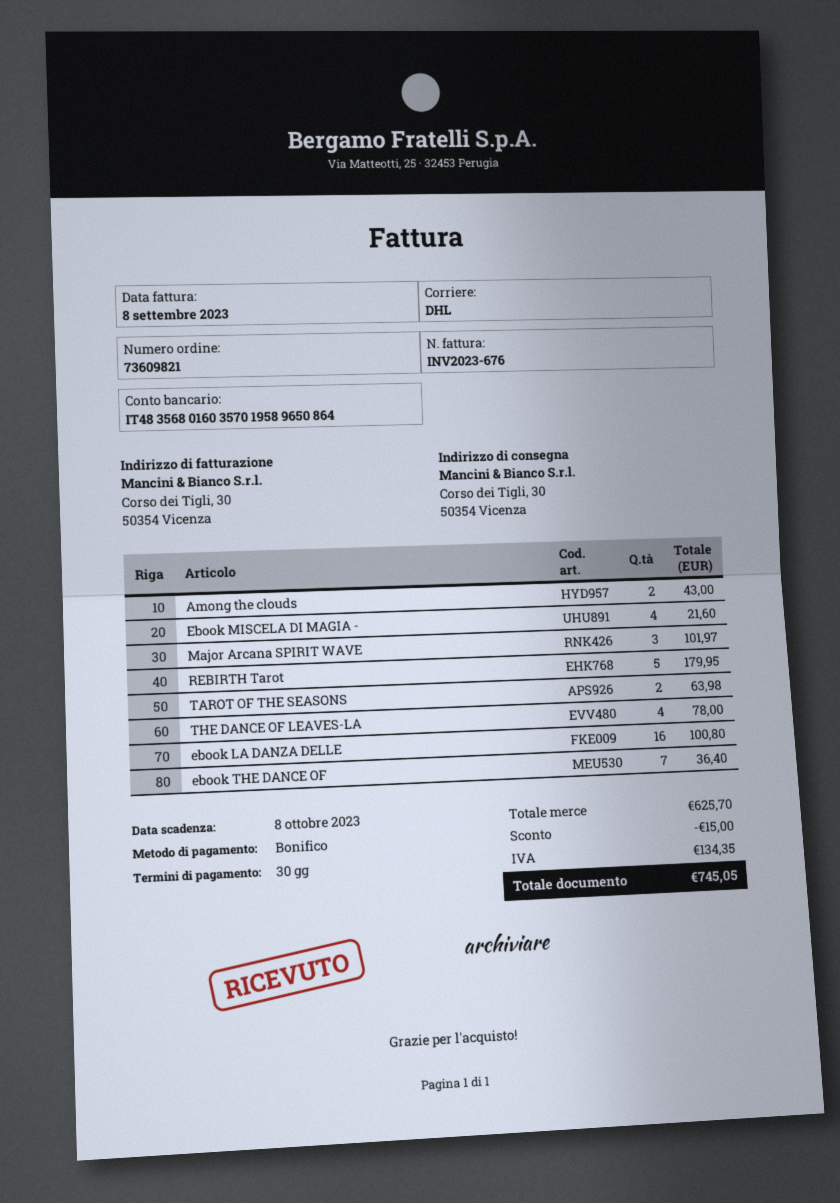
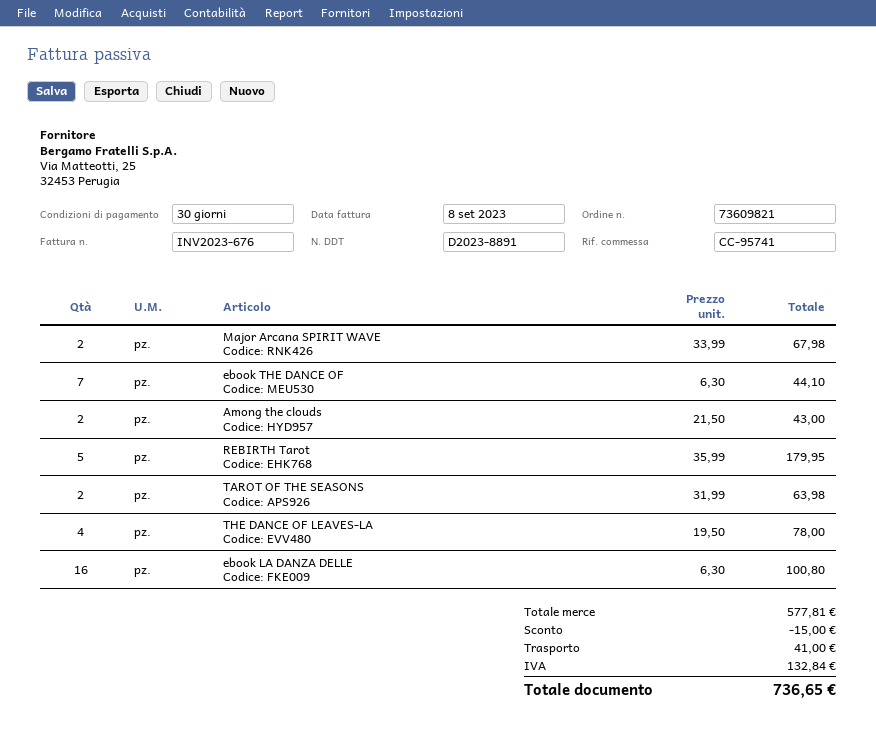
Ebook MISCELA DI MAGIA -: 4 for 21.60 -> none
Major Arcana SPIRIT WAVE: 3 for 101.97 -> 2 for 67.98
ebook THE DANCE OF: 7 for 36.40 -> 7 for 44.10
subtotal: 625.70 -> 577.81
shipping: none -> 41.00
tax: 134.35 -> 132.84
total: 745.05 -> 736.65

